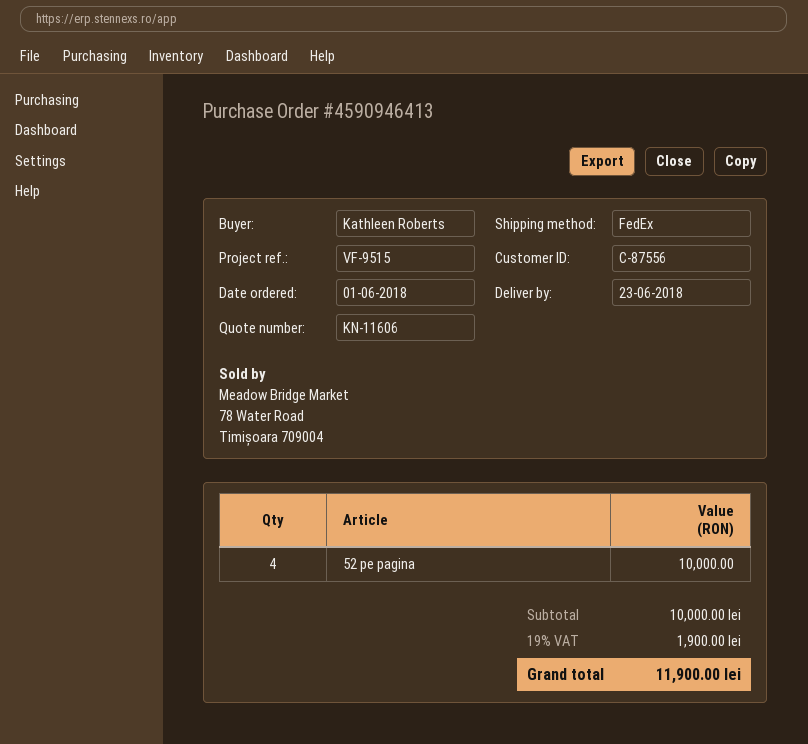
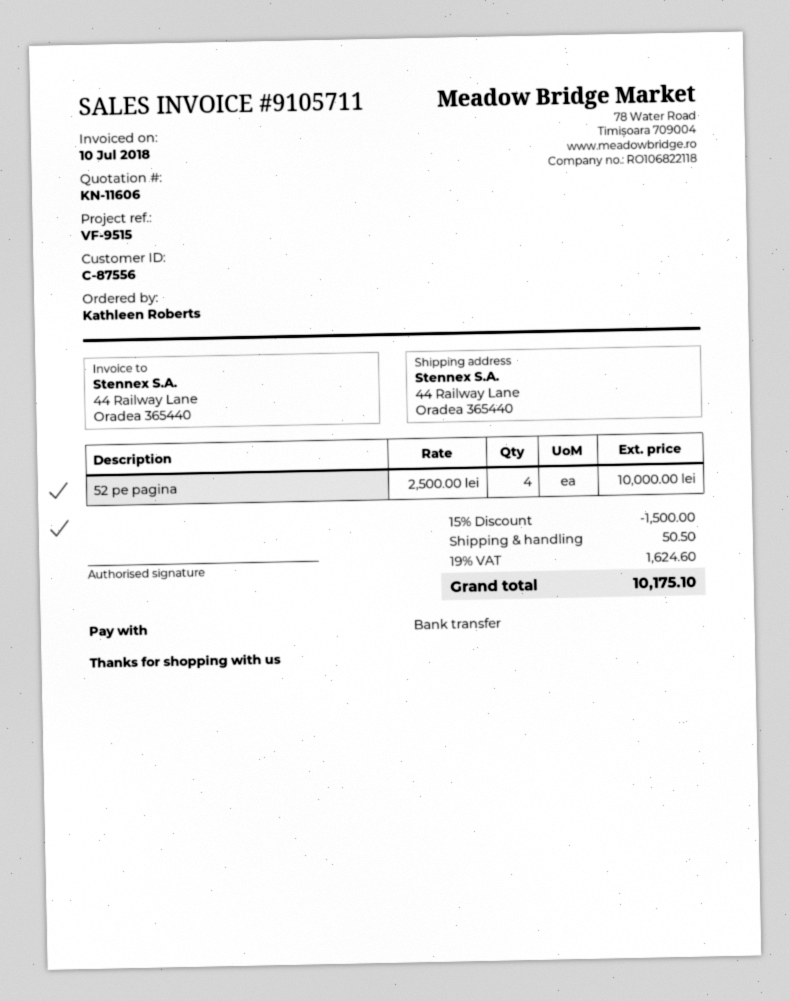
discount: none -> 15% = 1500.00
shipping: none -> 50.50
tax: 19% = 1900.00 -> 19% = 1624.60
total: 11900.00 -> 10175.10

